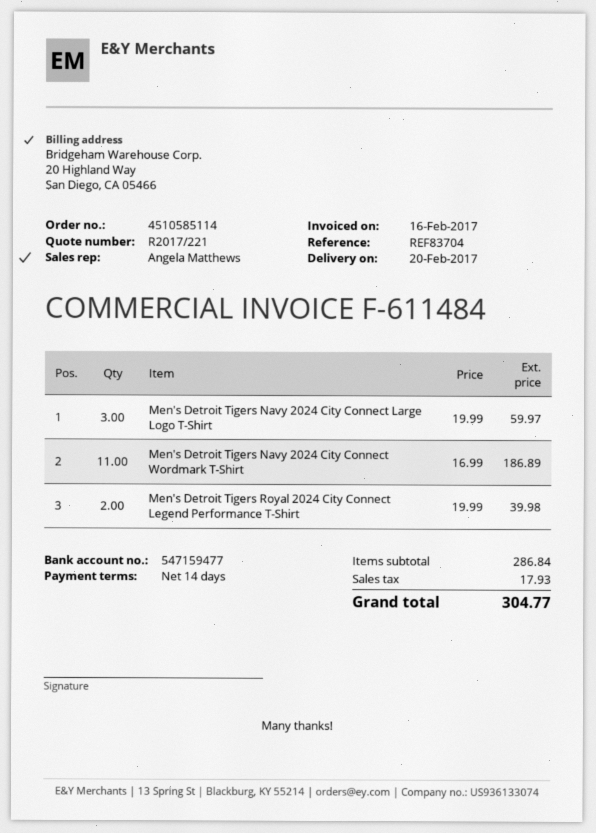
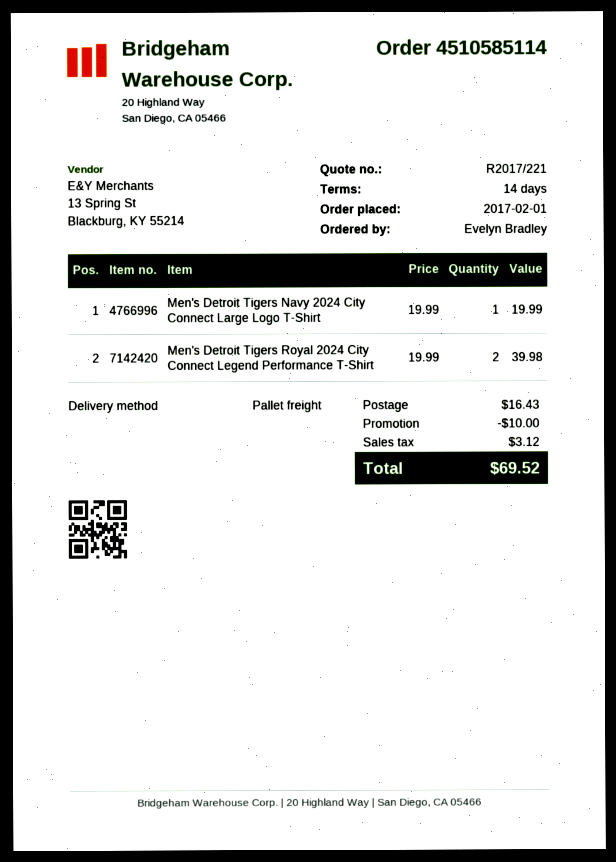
Men's Detroit Tigers Navy 2024 City Connect Large Logo T-Shirt: 3 x 19.99 = 59.97 -> 1 x 19.99 = 19.99
Men's Detroit Tigers Navy 2024 City Connect Wordmark T-Shirt: 11 x 16.99 = 186.89 -> none
discount: none -> 10.00
shipping: none -> 16.43
tax: 17.93 -> 3.12
total: 304.77 -> 69.52

